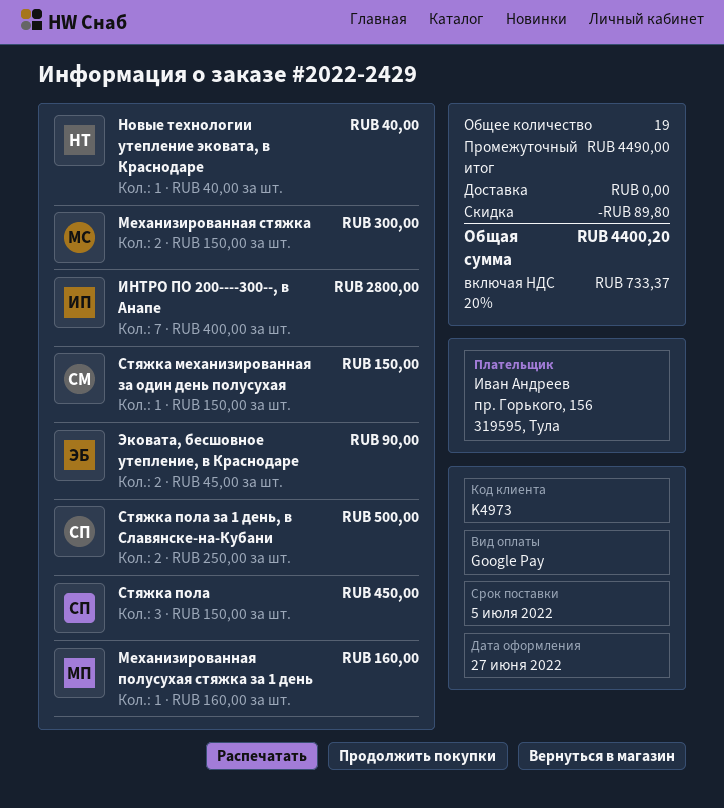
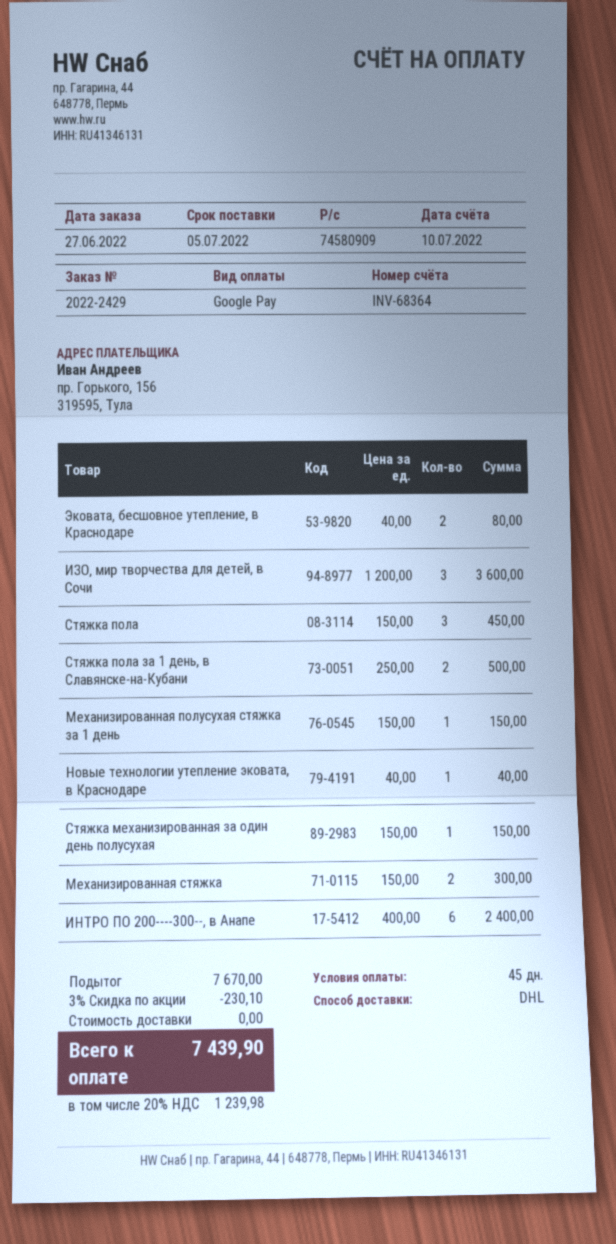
ИНТРО ПО 200----300--, в Анапе: 7 x 400.00 = 2800.00 -> 6 x 400.00 = 2400.00
Эковата, бесшовное утепление, в Краснодаре: 2 x 45.00 = 90.00 -> 2 x 40.00 = 80.00
Механизированная полусухая стяжка за 1 день: 1 x 160.00 = 160.00 -> 1 x 150.00 = 150.00
ИЗО, мир творчества для детей, в Сочи: none -> 3 x 1200.00 = 3600.00
subtotal: 4490.00 -> 7670.00
discount: 89.80 -> 230.10
tax: 20% = 733.37 -> 20% = 1239.98
total: 4400.20 -> 7439.90

